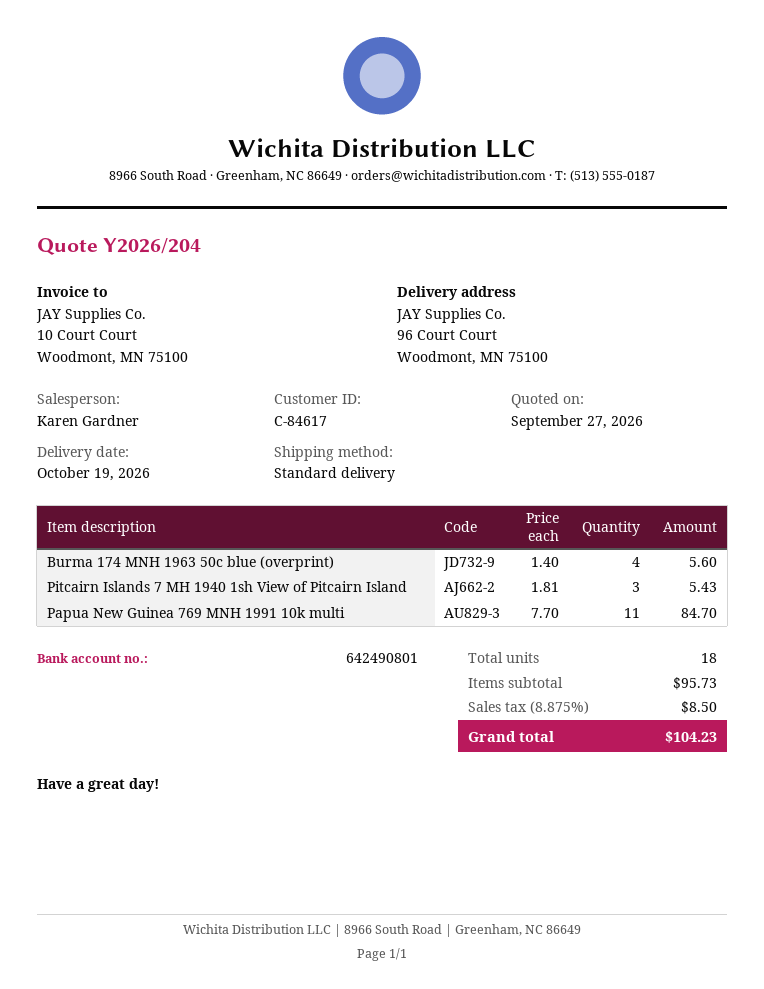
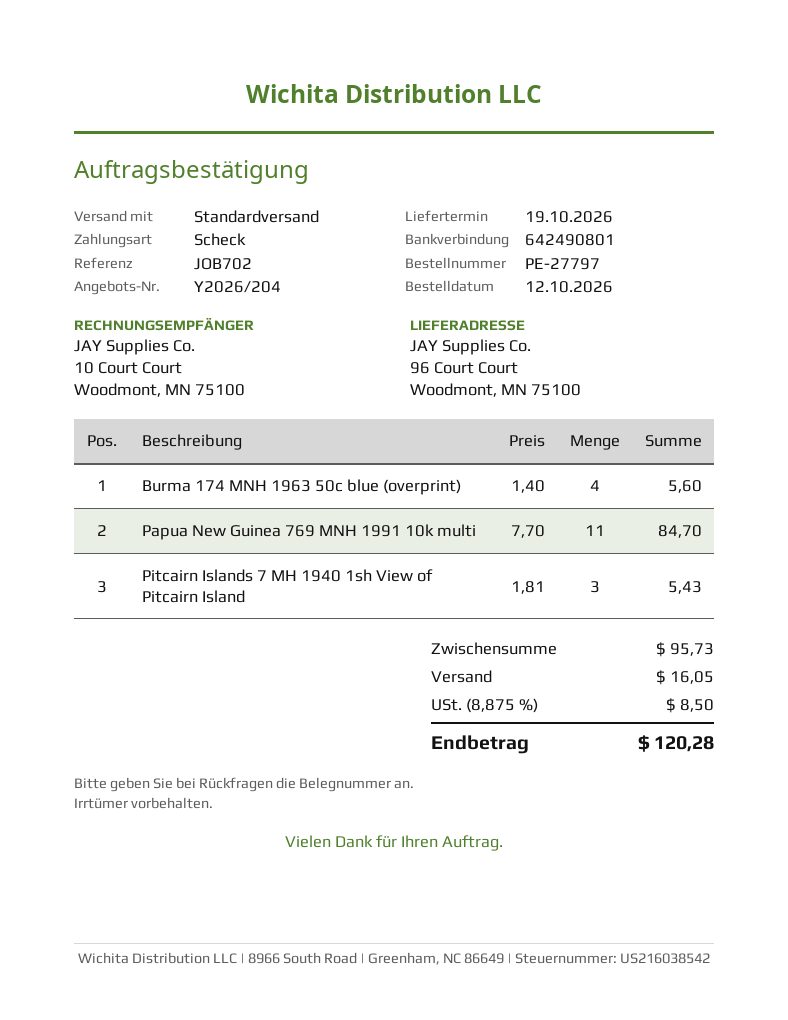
shipping: none -> 16.05
total: 104.23 -> 120.28

